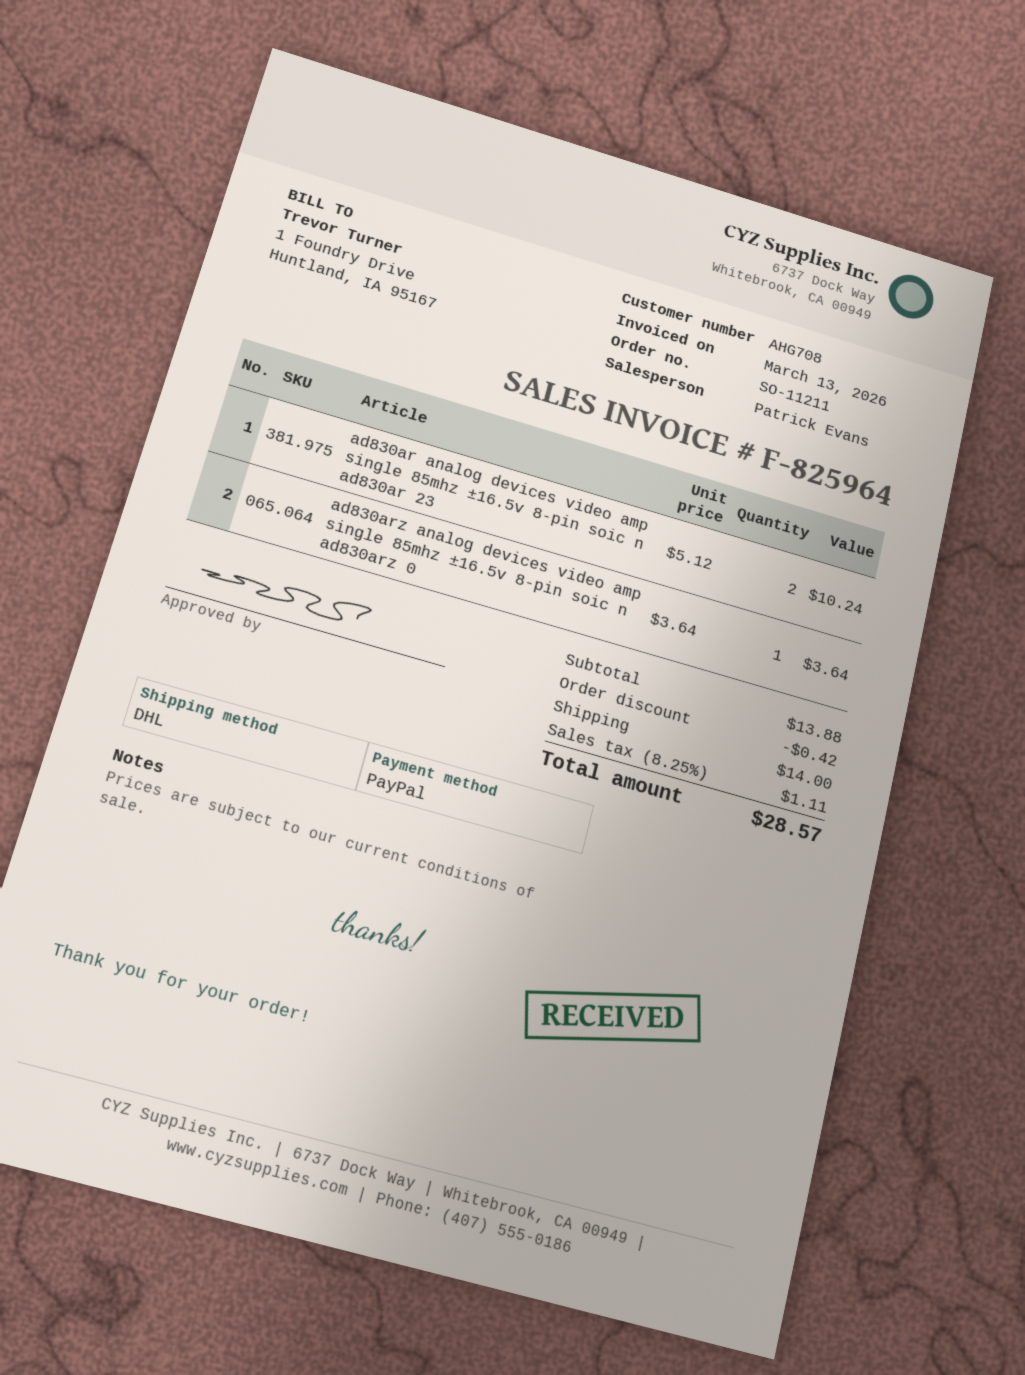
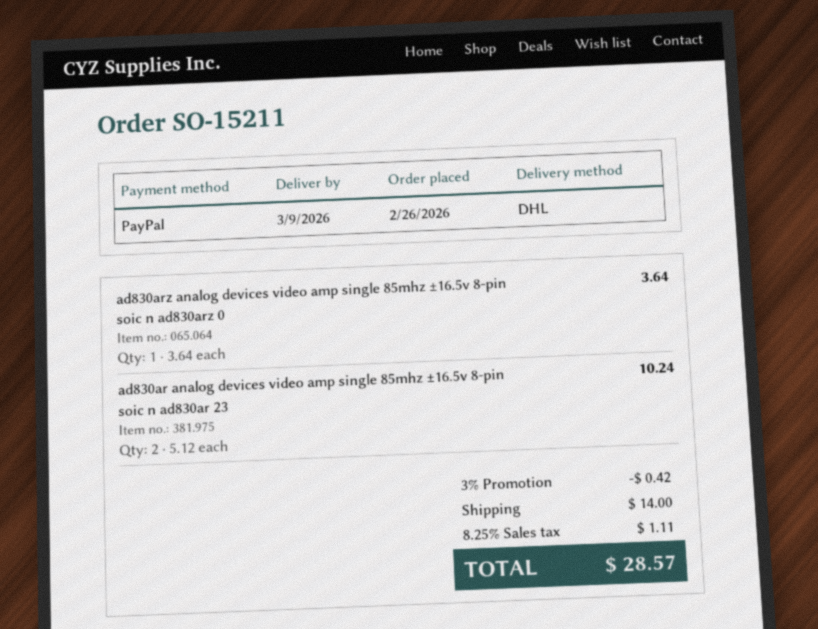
order number: SO-11211 -> SO-15211

